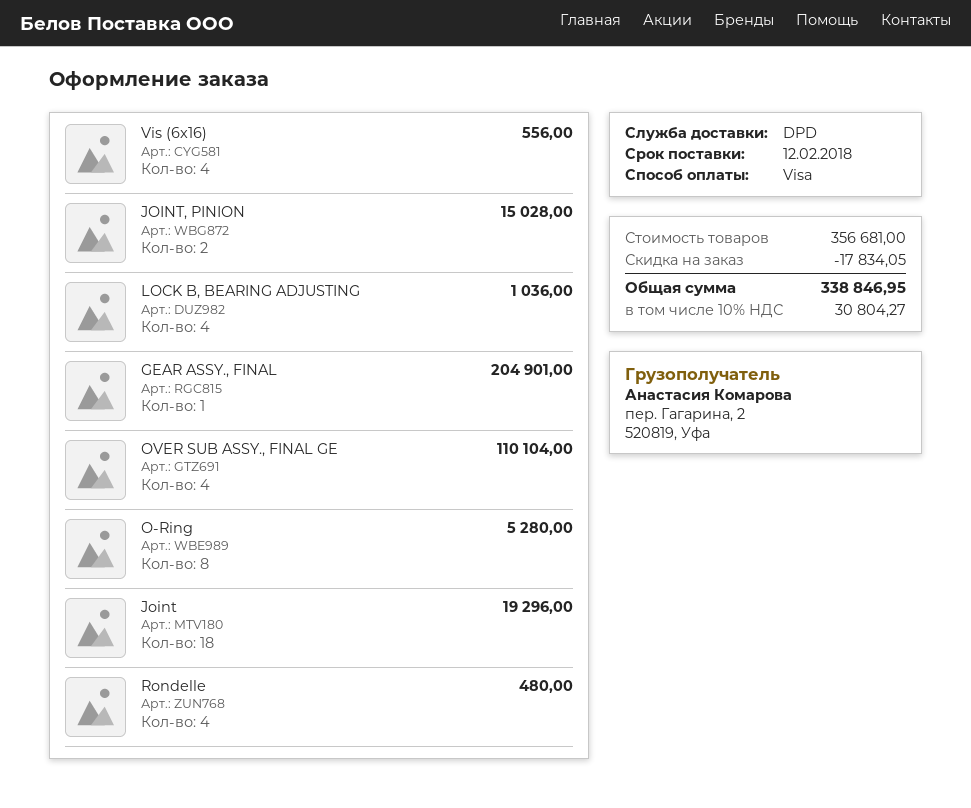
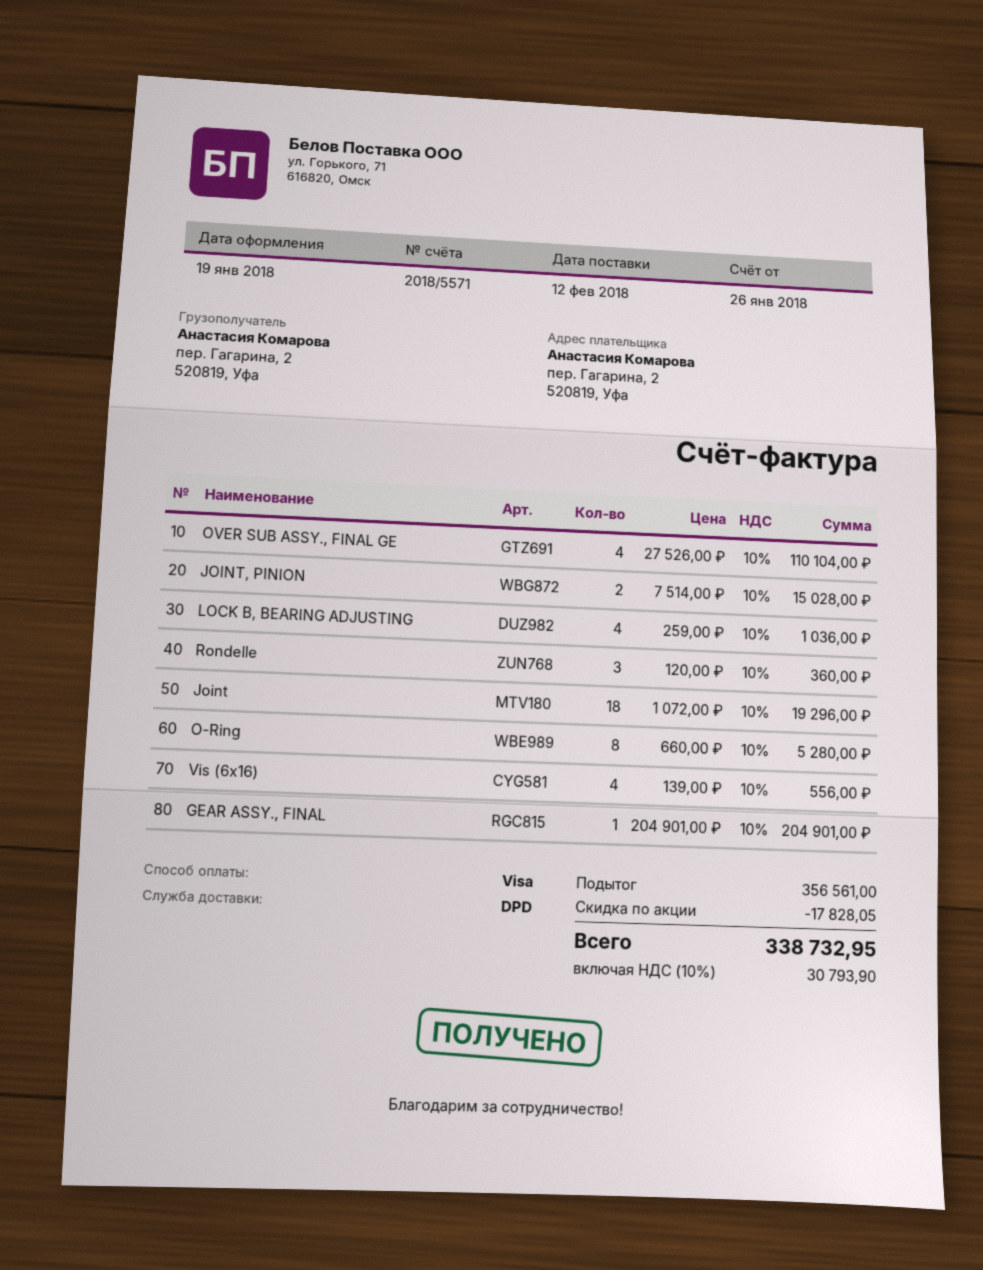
Rondelle: 4 for 480.00 -> 3 for 360.00
subtotal: 356681.00 -> 356561.00
discount: 17834.05 -> 17828.05
tax: 10% = 30804.27 -> 10% = 30793.90
total: 338846.95 -> 338732.95

